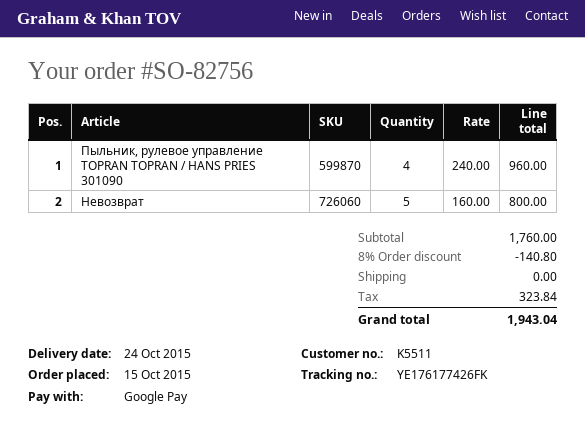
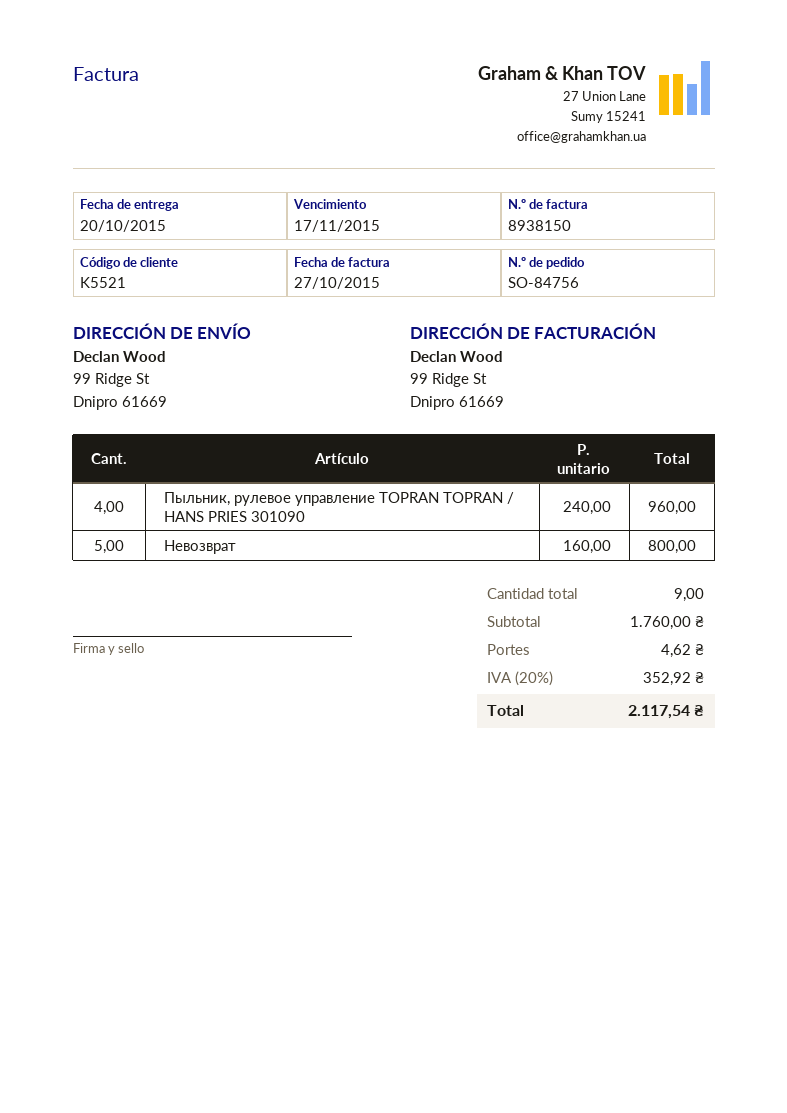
order number: SO-82756 -> SO-84756
delivery date: 2015-10-24 -> 2015-10-20
customer number: K5511 -> K5521
discount: 8% = 140.80 -> none
shipping: 0.00 -> 4.62
tax: 323.84 -> 352.92
total: 1943.04 -> 2117.54

